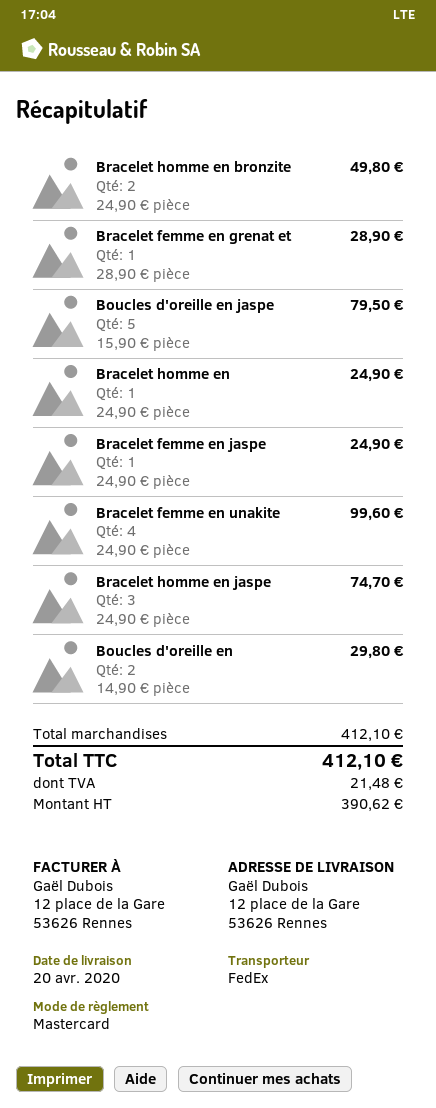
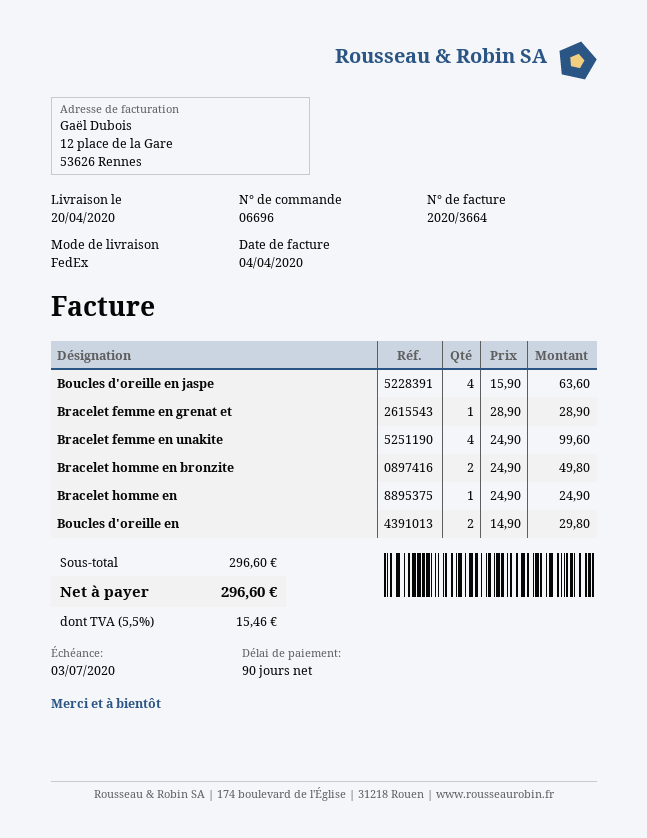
Boucles d'oreille en jaspe: 5 x 15.90 = 79.50 -> 4 x 15.90 = 63.60
Bracelet femme en jaspe: 1 x 24.90 = 24.90 -> none
Bracelet homme en jaspe: 3 x 24.90 = 74.70 -> none
subtotal: 412.10 -> 296.60
tax: 21.48 -> 15.46
total: 412.10 -> 296.60

